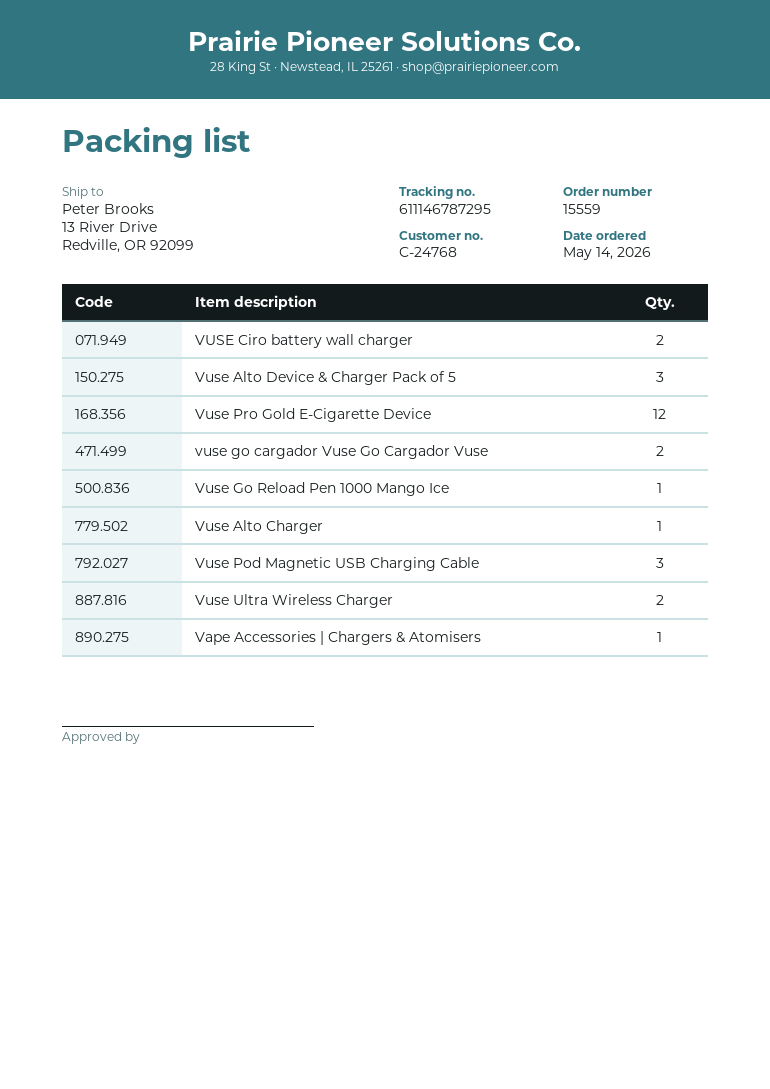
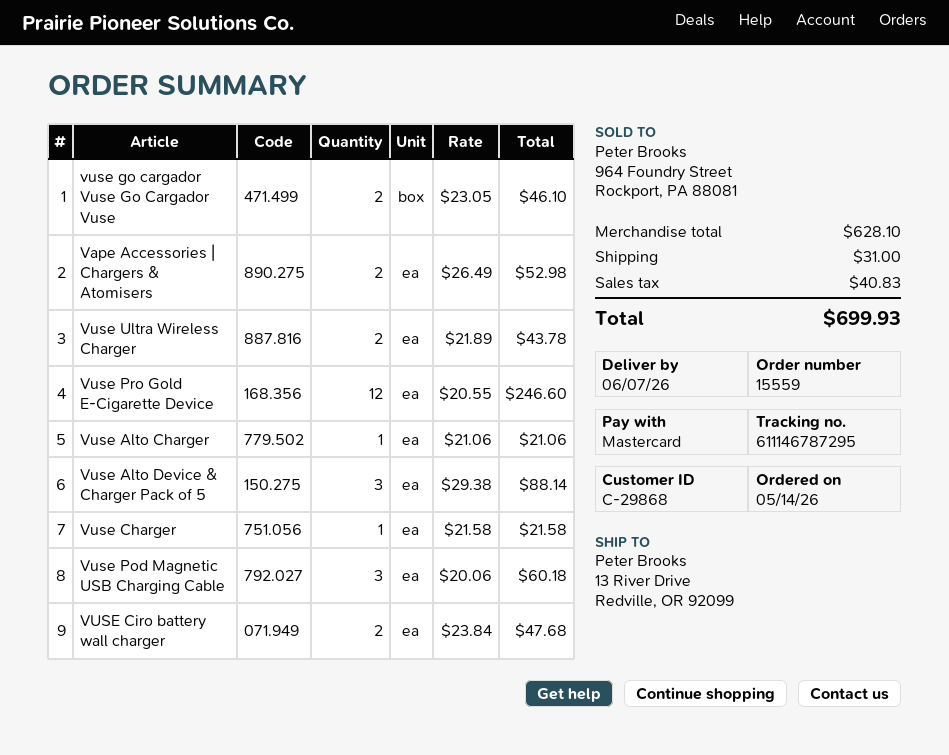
customer number: C-24768 -> C-29868
Vuse Go Reload Pen 1000 Mango Ice: 1 -> none
Vape Accessories | Chargers & Atomisers: 1 -> 2
Vuse Charger: none -> 1

